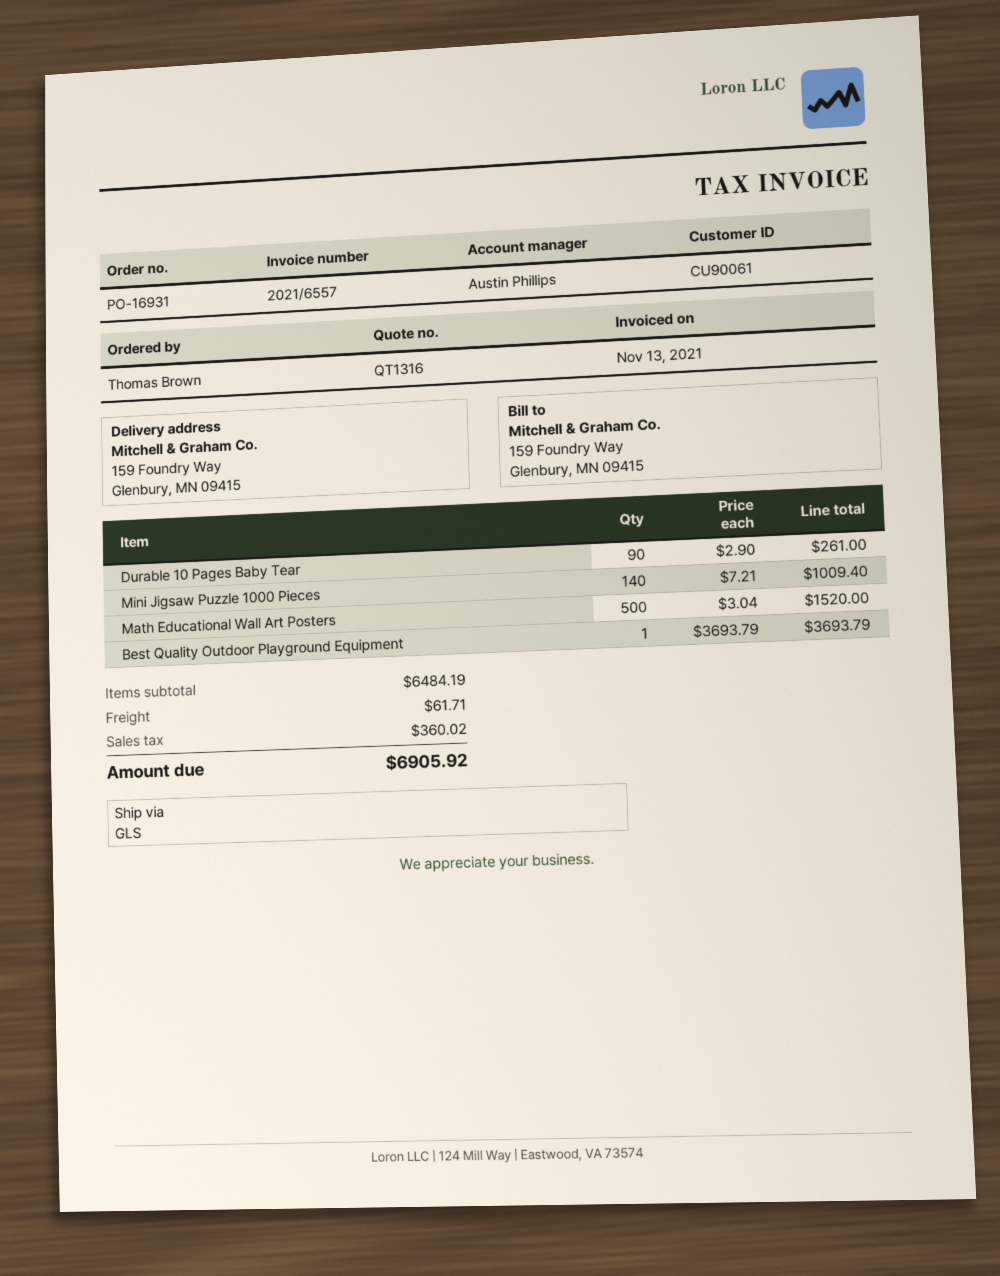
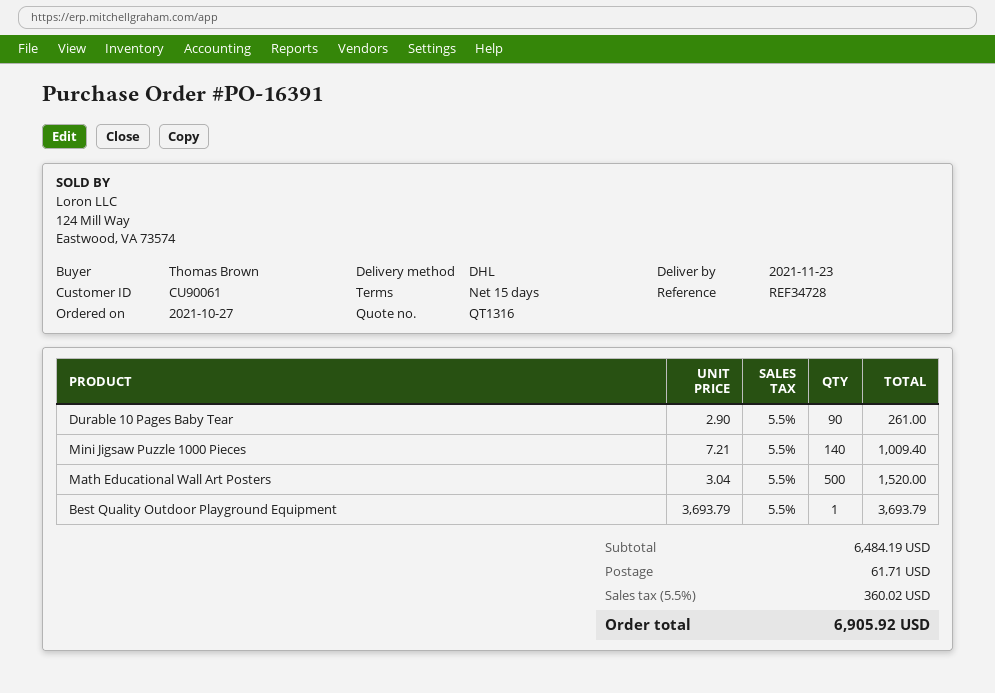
order number: PO-16931 -> PO-16391
shipping method: GLS -> DHL

